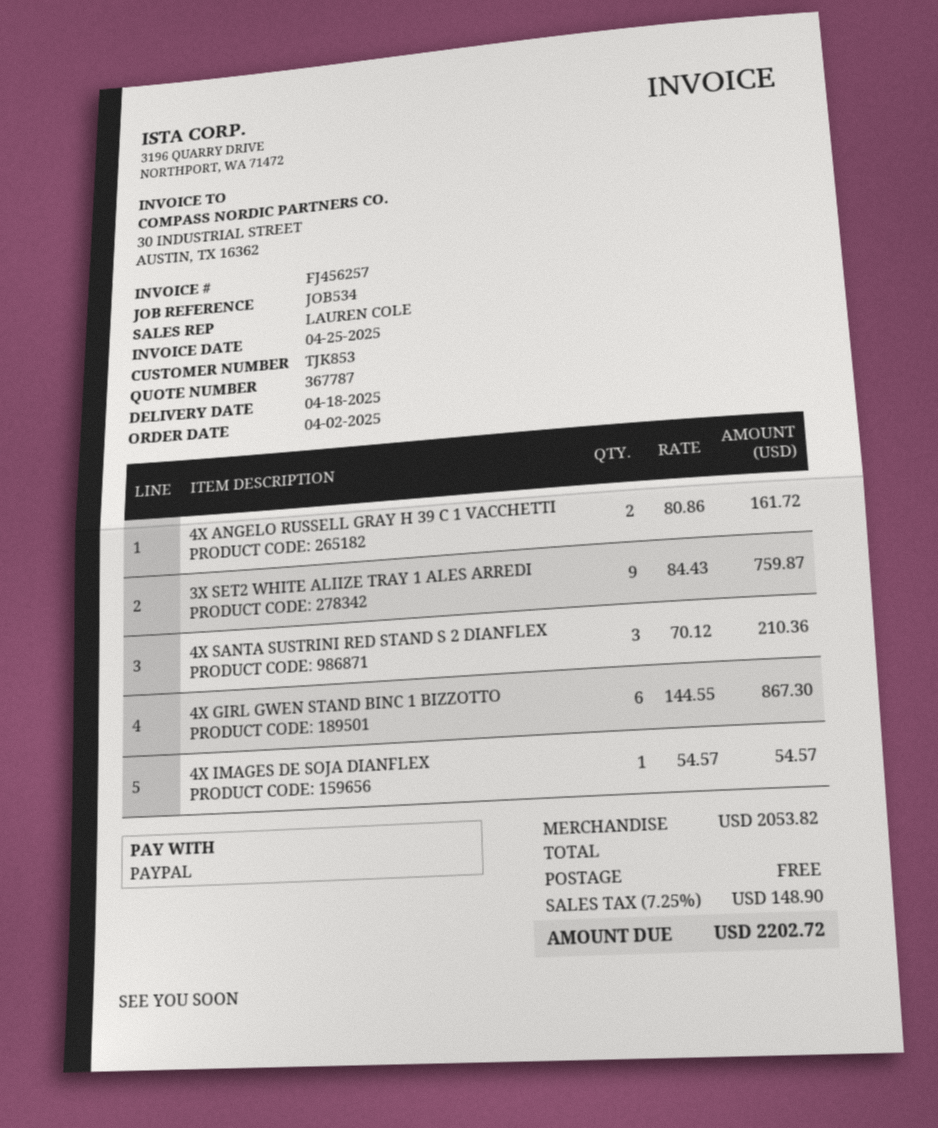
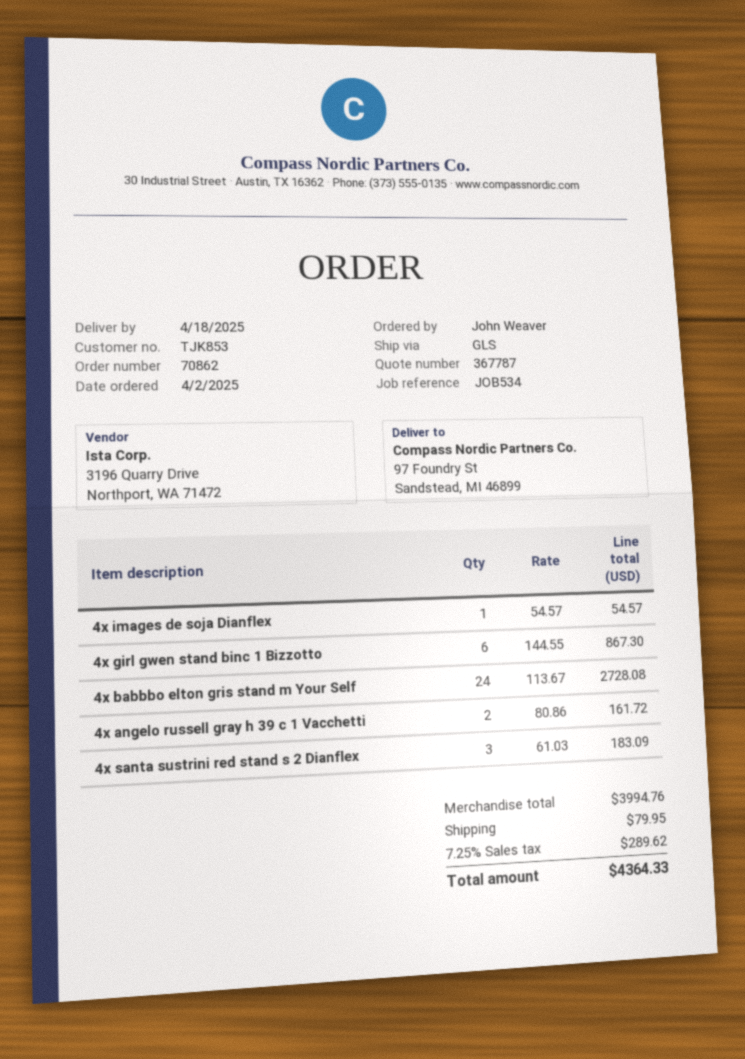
3X SET2 WHITE ALIIZE TRAY 1 ALES ARREDI: 9 x 84.43 = 759.87 -> none
4X SANTA SUSTRINI RED STAND S 2 DIANFLEX: 3 x 70.12 = 210.36 -> 3 x 61.03 = 183.09
4x babbbo elton gris stand m Your Self: none -> 24 x 113.67 = 2728.08
subtotal: 2053.82 -> 3994.76
shipping: 0.00 -> 79.95
tax: 7.25% = 148.90 -> 7.25% = 289.62
total: 2202.72 -> 4364.33

